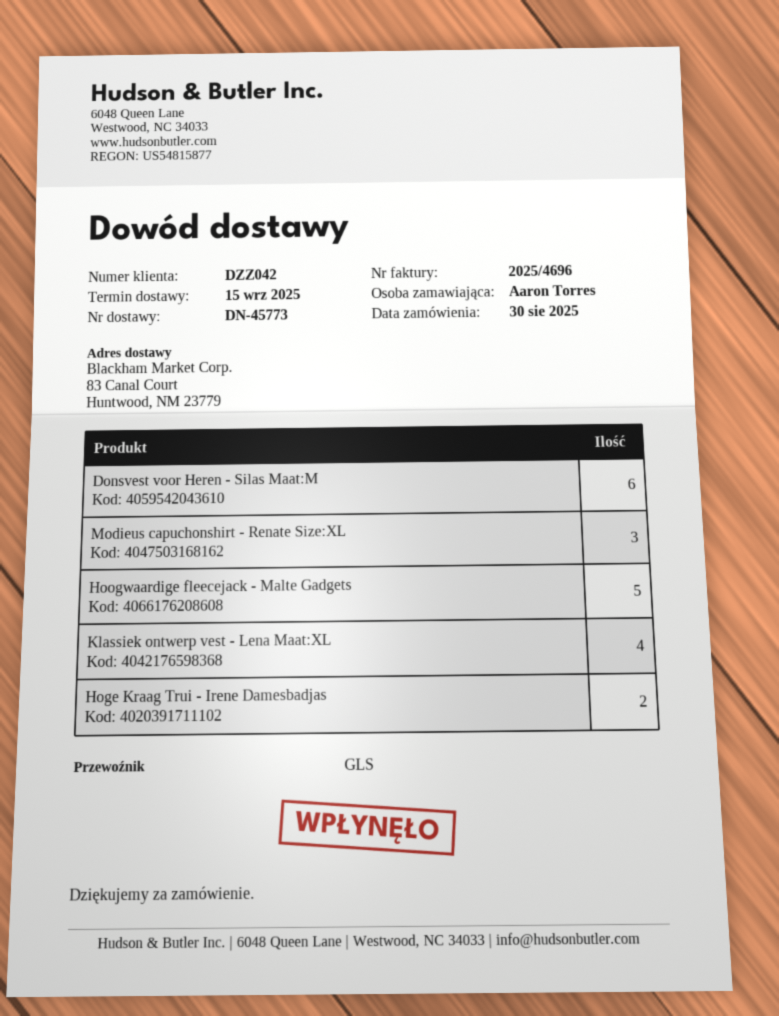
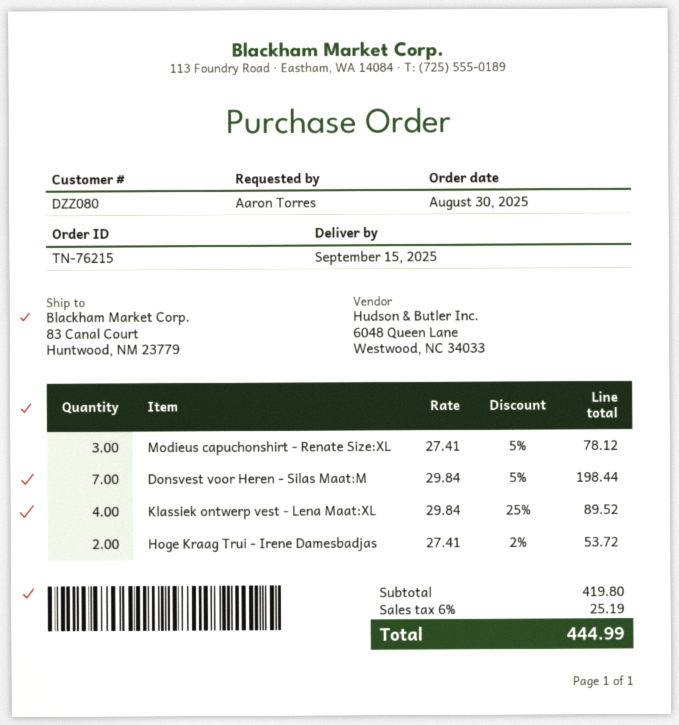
customer number: DZZ042 -> DZZ080
Donsvest voor Heren - Silas Maat:M: 6 -> 7
Hoogwaardige fleecejack - Malte Gadgets: 5 -> none

